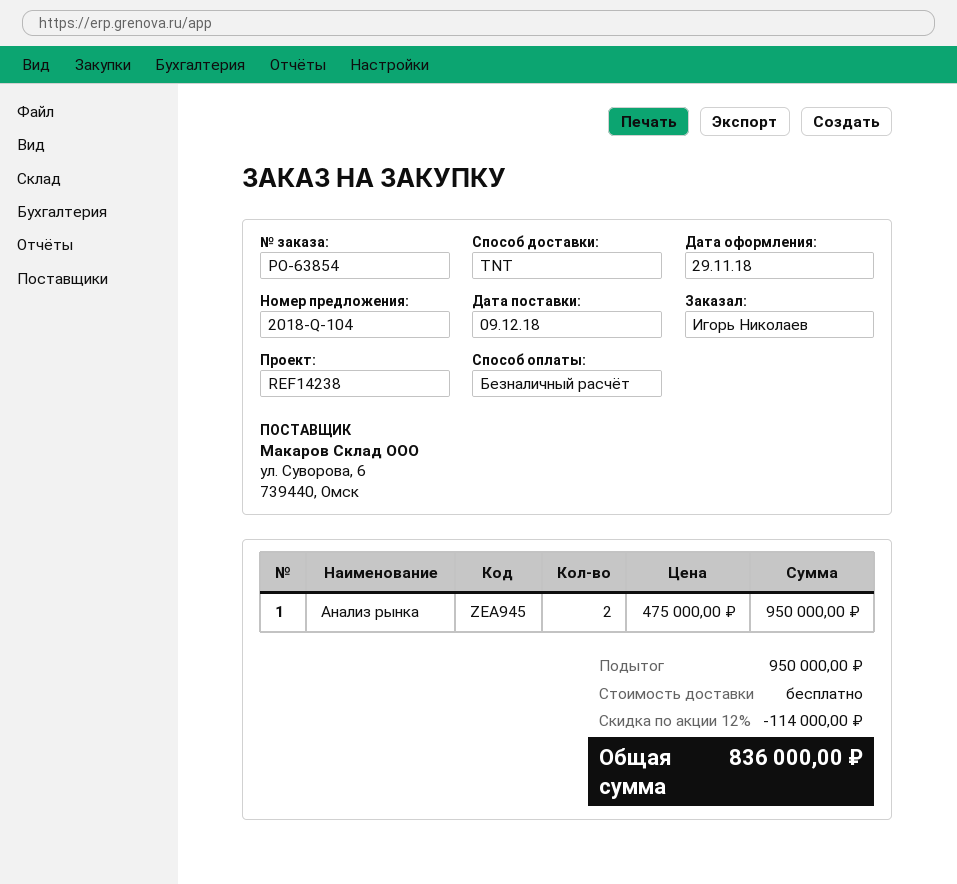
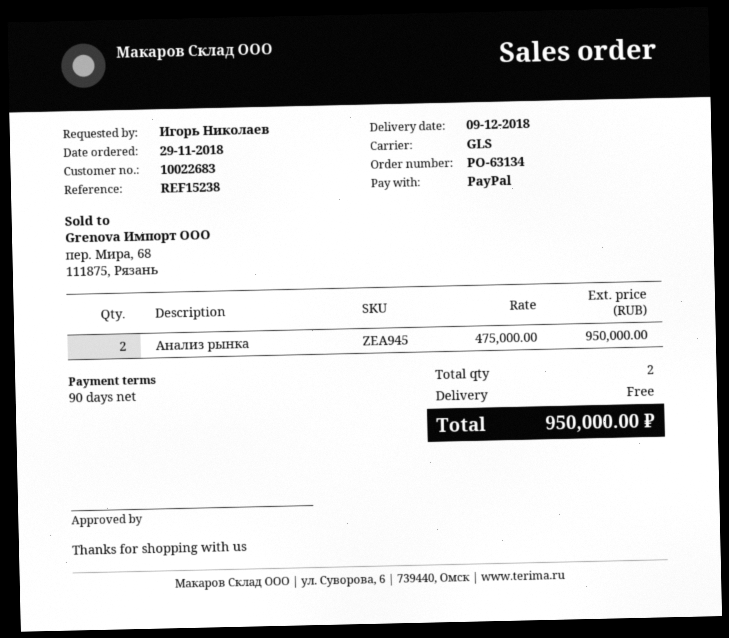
order number: PO-63854 -> PO-63134
reference: REF14238 -> REF15238
payment method: bank transfer -> PayPal
shipping method: TNT -> GLS
discount: 12% = 114000.00 -> none
total: 836000.00 -> 950000.00

